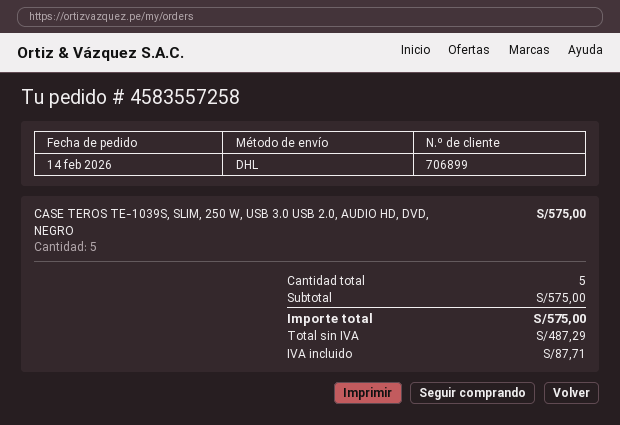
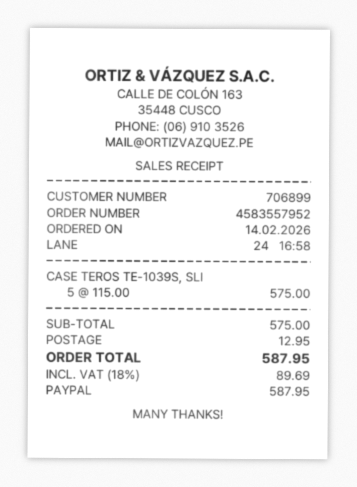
order number: 4583557258 -> 4583557952
shipping: none -> 12.95
tax: 87.71 -> 89.69
total: 575.00 -> 587.95

